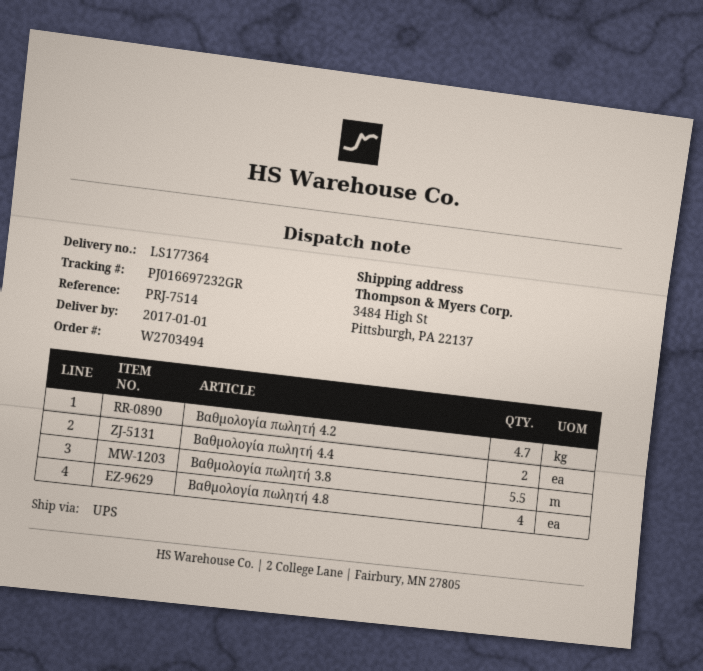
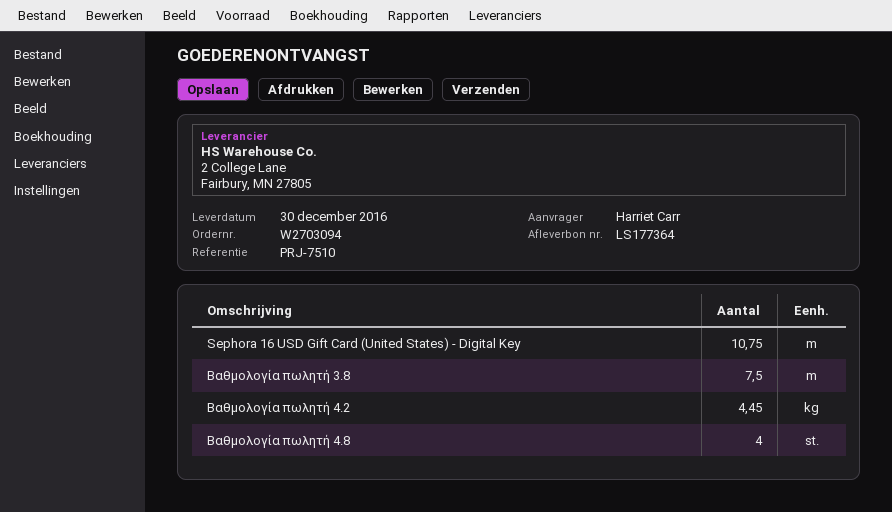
order number: W2703494 -> W2703094
delivery date: 2017-01-01 -> 2016-12-30
reference: PRJ-7514 -> PRJ-7510
Βαθμολογία πωλητή 4.2: 4.7 -> 4.45
Βαθμολογία πωλητή 4.4: 2 -> none
Βαθμολογία πωλητή 3.8: 5.5 -> 7.5
Sephora 16 USD Gift Card (United States) - Digital Key: none -> 10.75

